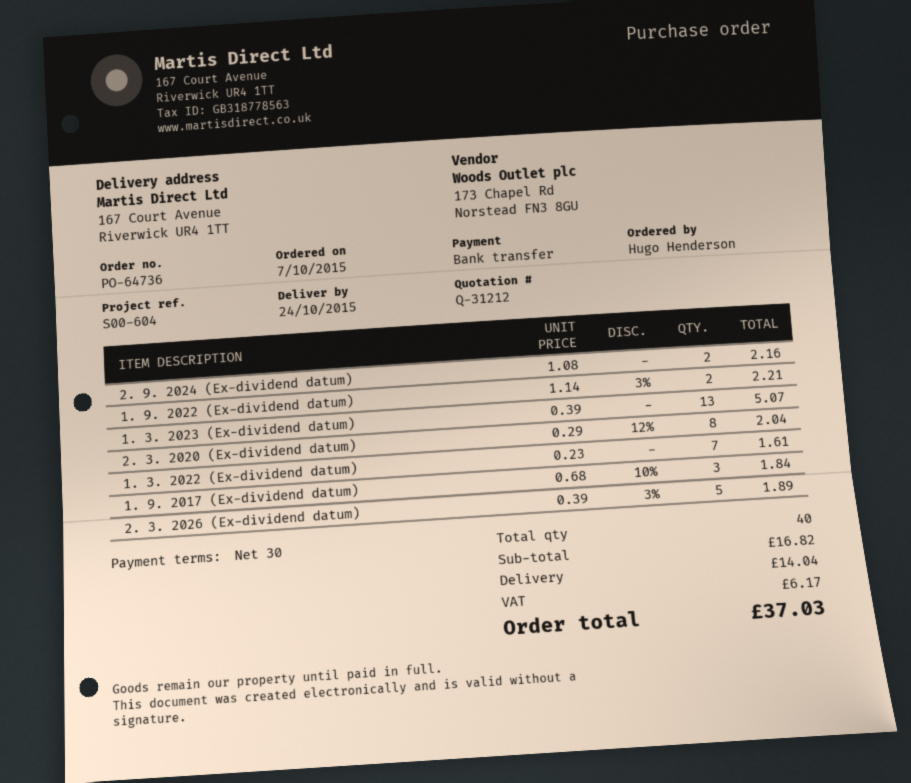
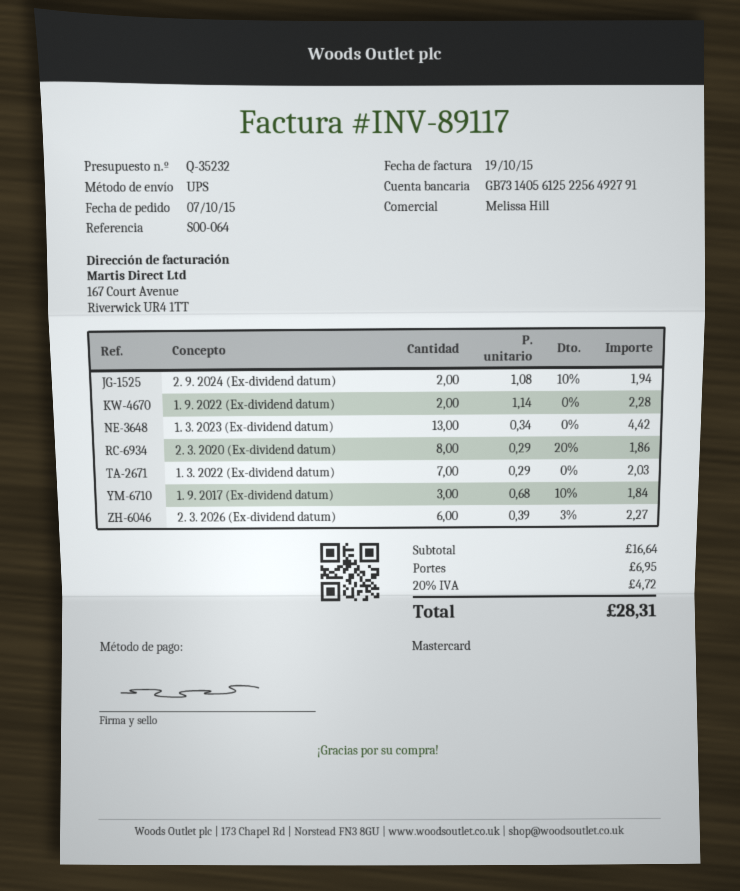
quote number: Q-31212 -> Q-35232
reference: S00-604 -> S00-064
payment method: bank transfer -> Mastercard
2. 9. 2024 (Ex-dividend datum): 2 x 1.08 = 2.16 -> 2 x 1.08 - 10% = 1.94
1. 9. 2022 (Ex-dividend datum): 2 x 1.14 - 3% = 2.21 -> 2 x 1.14 = 2.28
1. 3. 2023 (Ex-dividend datum): 13 x 0.39 = 5.07 -> 13 x 0.34 = 4.42
2. 3. 2020 (Ex-dividend datum): 8 x 0.29 - 12% = 2.04 -> 8 x 0.29 - 20% = 1.86
1. 3. 2022 (Ex-dividend datum): 7 x 0.23 = 1.61 -> 7 x 0.29 = 2.03
2. 3. 2026 (Ex-dividend datum): 5 x 0.39 - 3% = 1.89 -> 6 x 0.39 - 3% = 2.27
subtotal: 16.82 -> 16.64
shipping: 14.04 -> 6.95
tax: 6.17 -> 4.72
total: 37.03 -> 28.31

